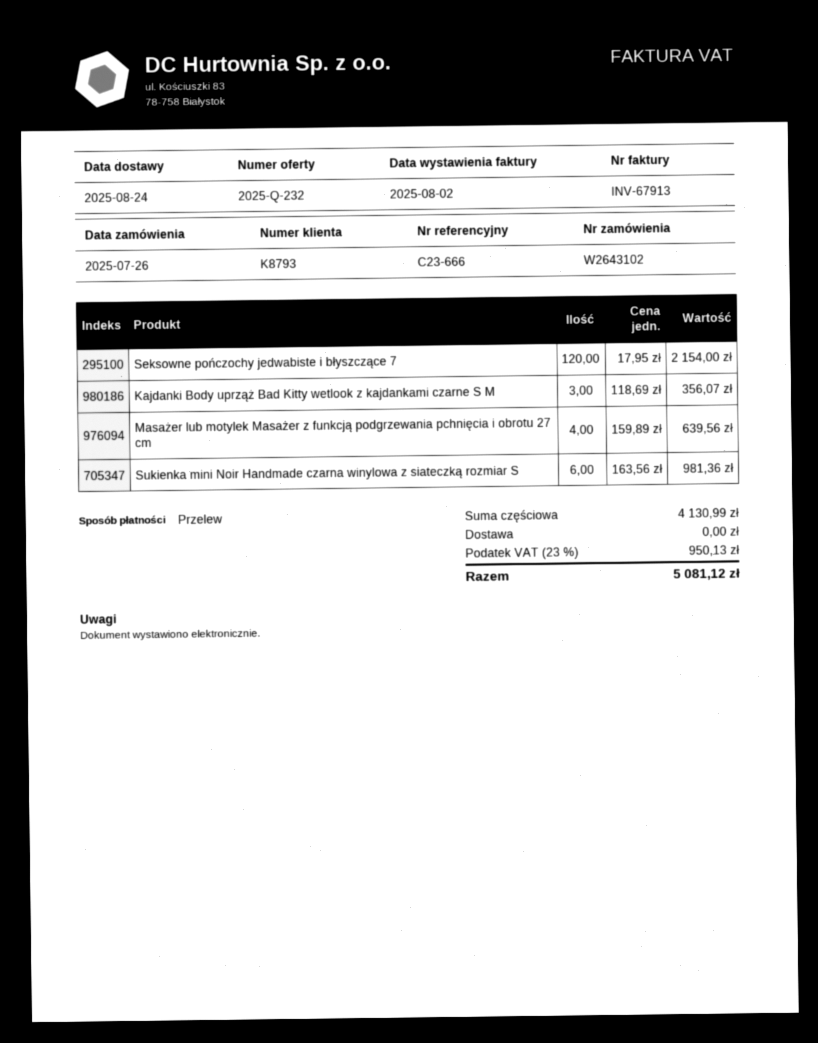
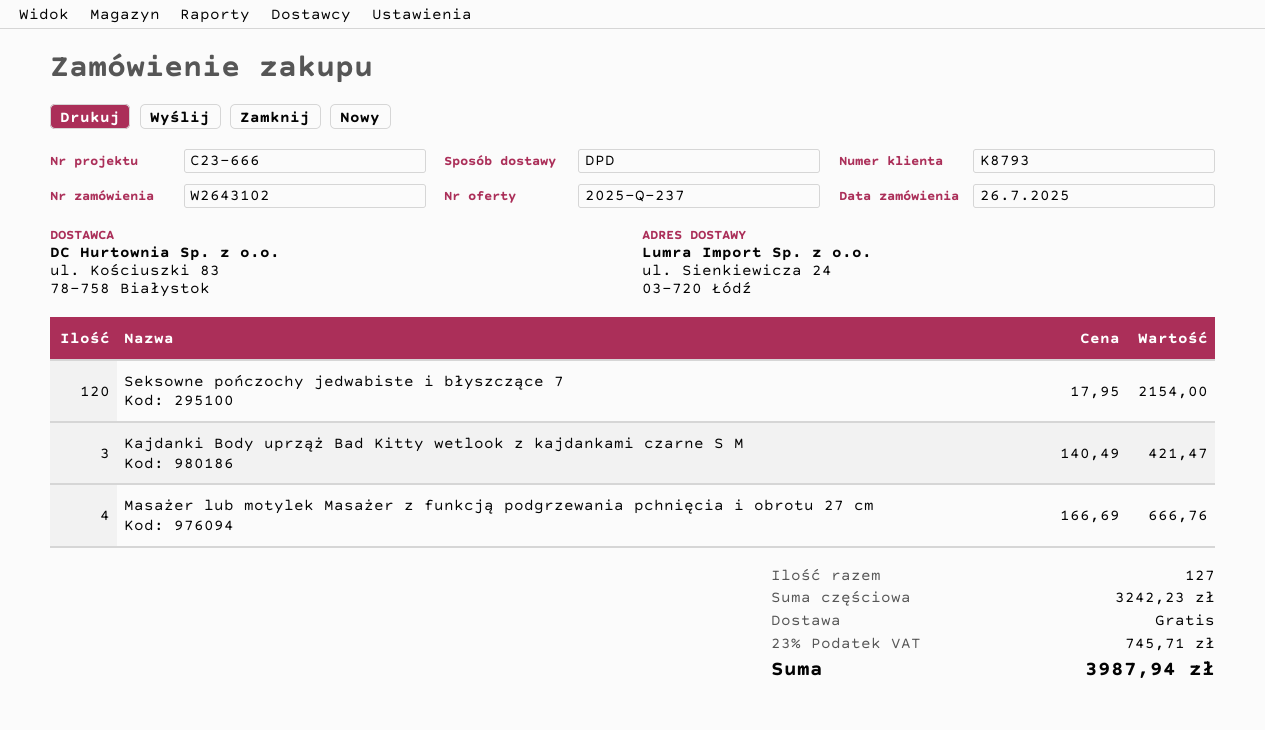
quote number: 2025-Q-232 -> 2025-Q-237
Kajdanki Body uprząż Bad Kitty wetlook z kajdankami czarne S M: 3 x 118.69 = 356.07 -> 3 x 140.49 = 421.47
Masażer lub motylek Masażer z funkcją podgrzewania pchnięcia i obrotu 27 cm: 4 x 159.89 = 639.56 -> 4 x 166.69 = 666.76
Sukienka mini Noir Handmade czarna winylowa z siateczką rozmiar S: 6 x 163.56 = 981.36 -> none
subtotal: 4130.99 -> 3242.23
tax: 23% = 950.13 -> 23% = 745.71
total: 5081.12 -> 3987.94

